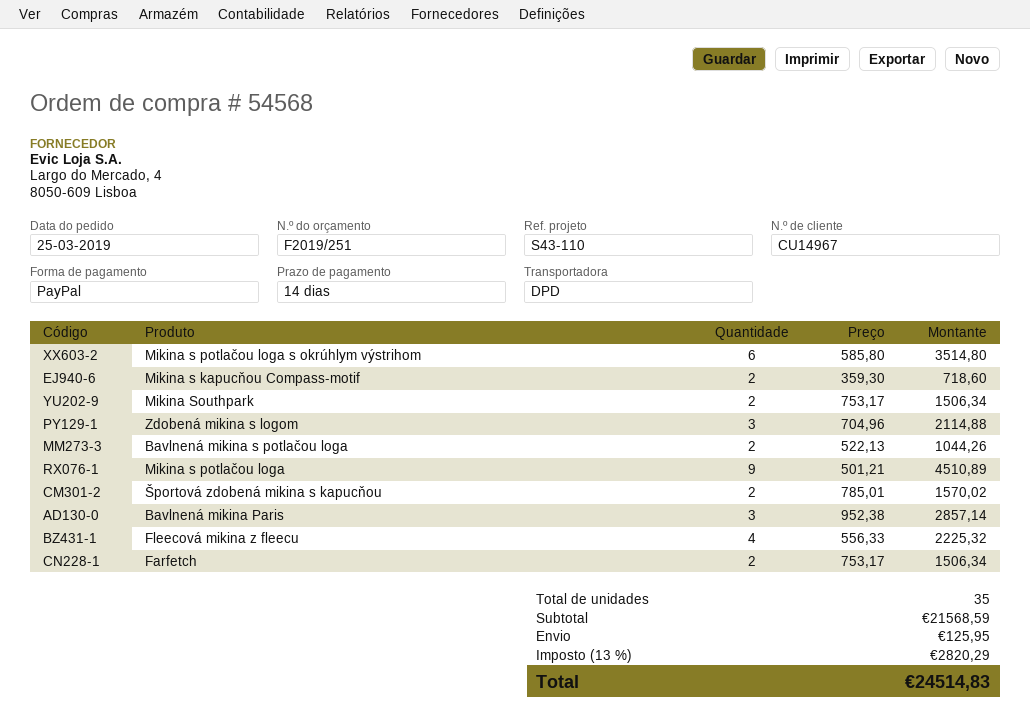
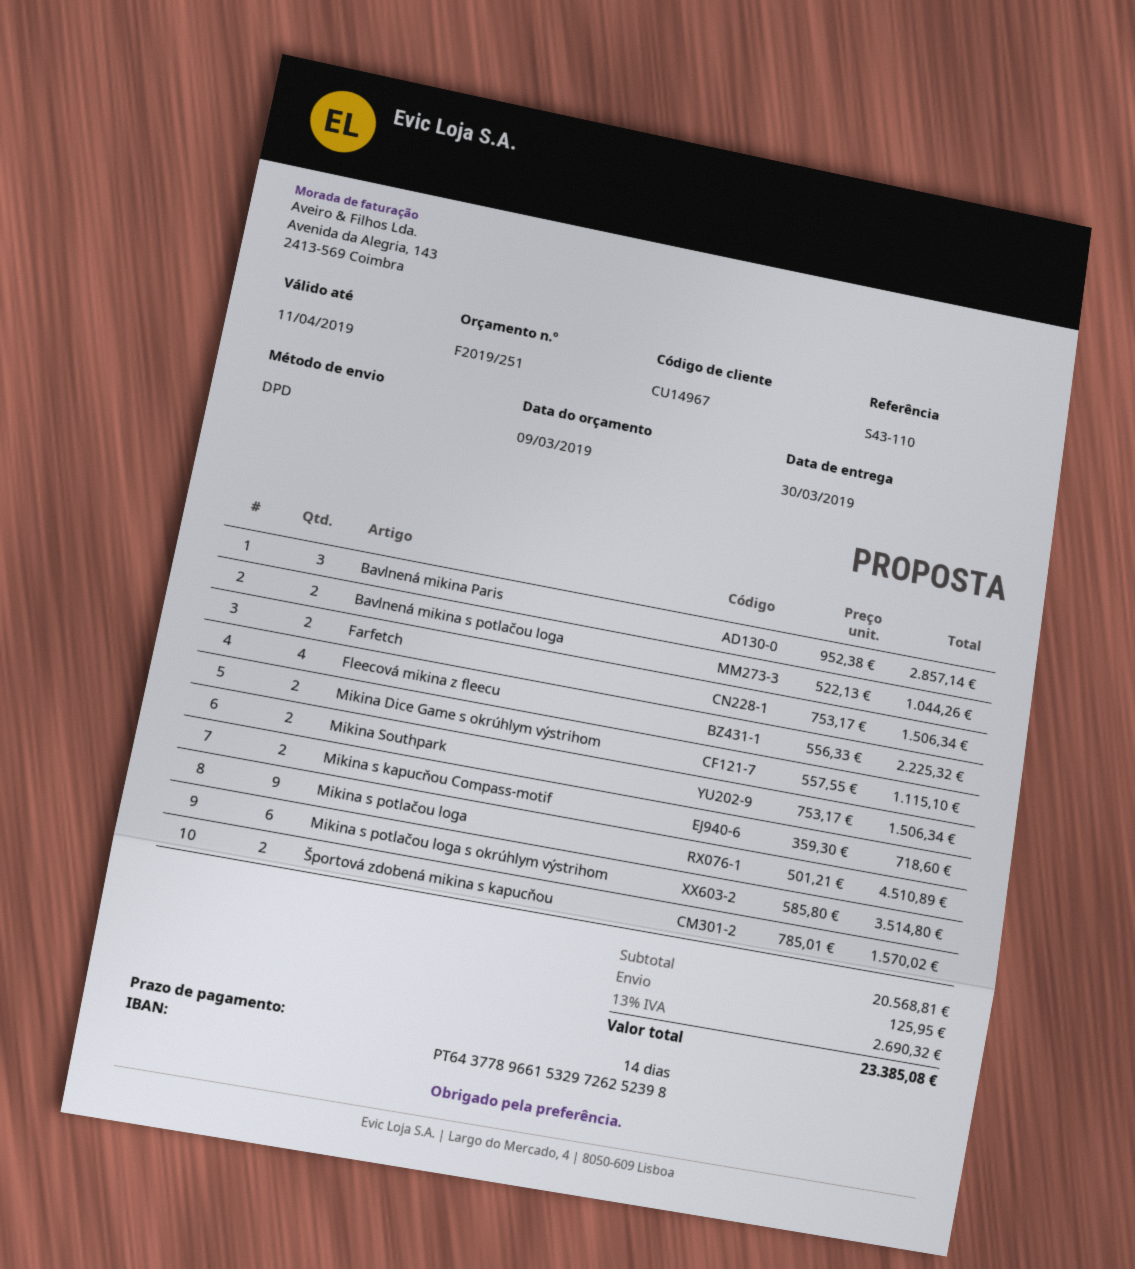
Zdobená mikina s logom: 3 x 704.96 = 2114.88 -> none
Mikina Dice Game s okrúhlym výstrihom: none -> 2 x 557.55 = 1115.10
subtotal: 21568.59 -> 20568.81
tax: 13% = 2820.29 -> 13% = 2690.32
total: 24514.83 -> 23385.08

